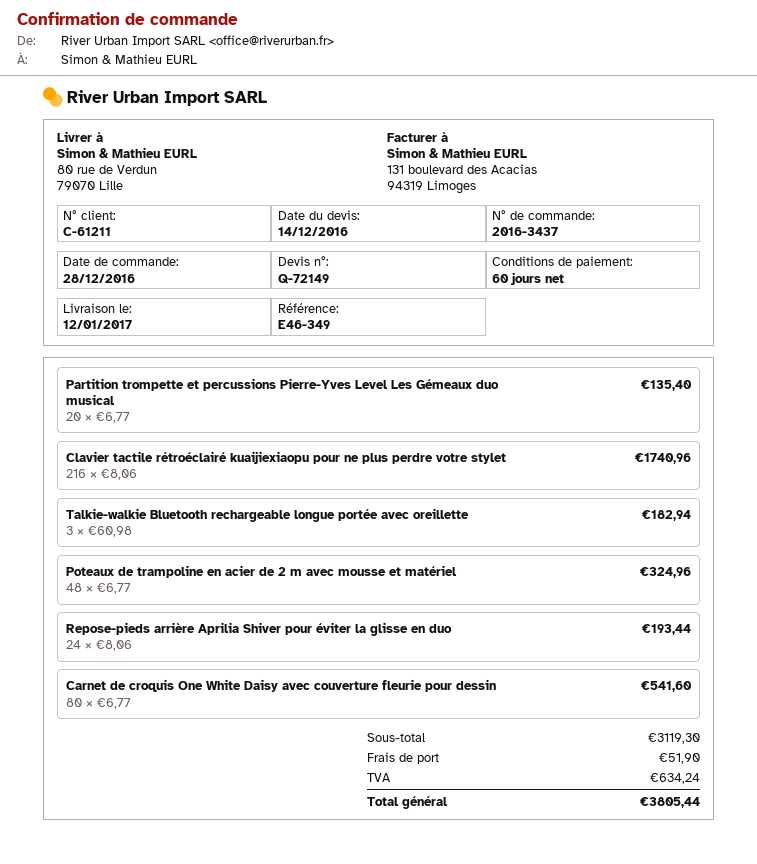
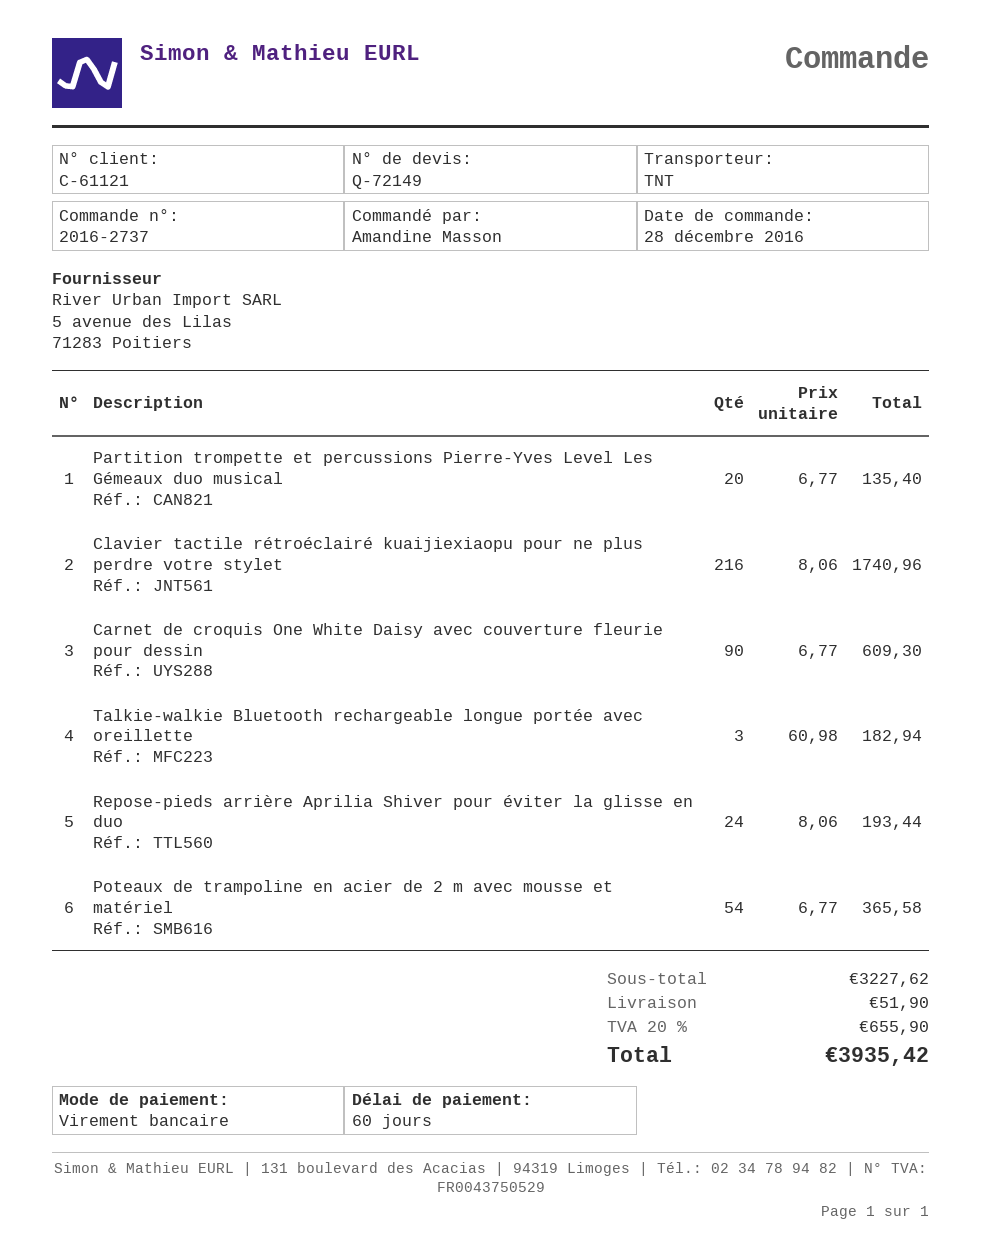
order number: 2016-3437 -> 2016-2737
customer number: C-61211 -> C-61121
Poteaux de trampoline en acier de 2 m avec mousse et matériel: 48 x 6.77 = 324.96 -> 54 x 6.77 = 365.58
Carnet de croquis One White Daisy avec couverture fleurie pour dessin: 80 x 6.77 = 541.60 -> 90 x 6.77 = 609.30
subtotal: 3119.30 -> 3227.62
tax: 634.24 -> 655.90
total: 3805.44 -> 3935.42

